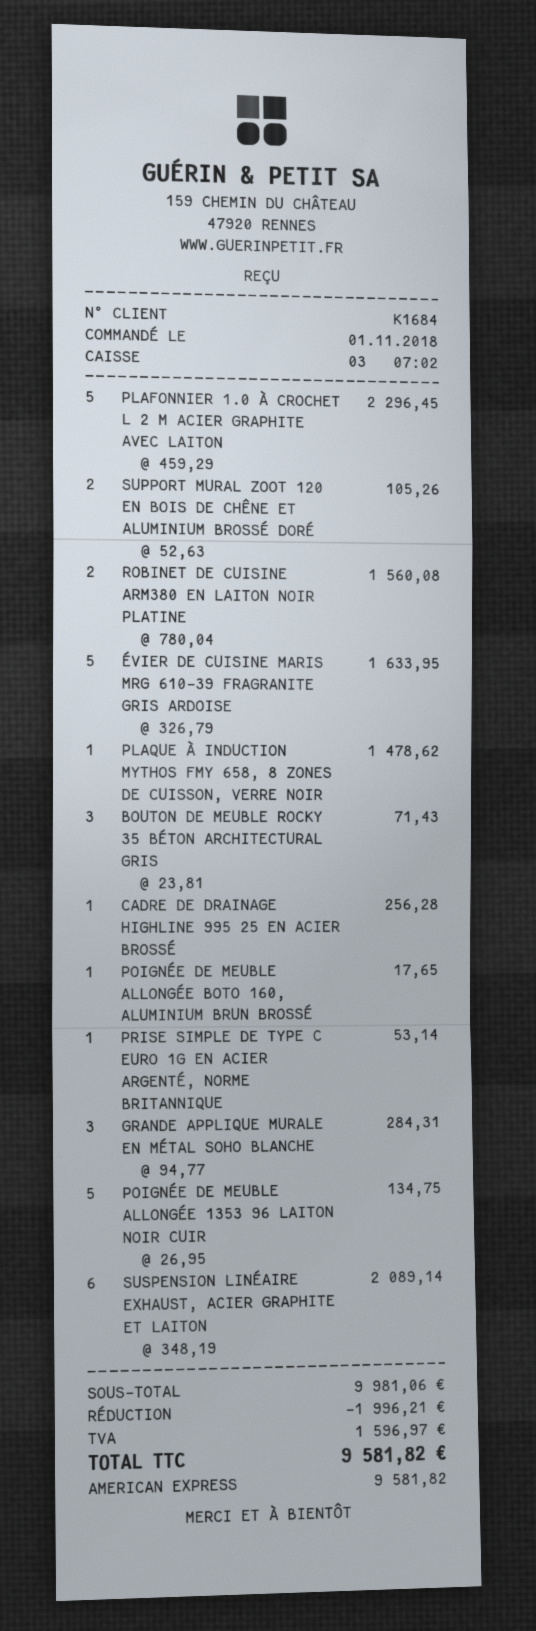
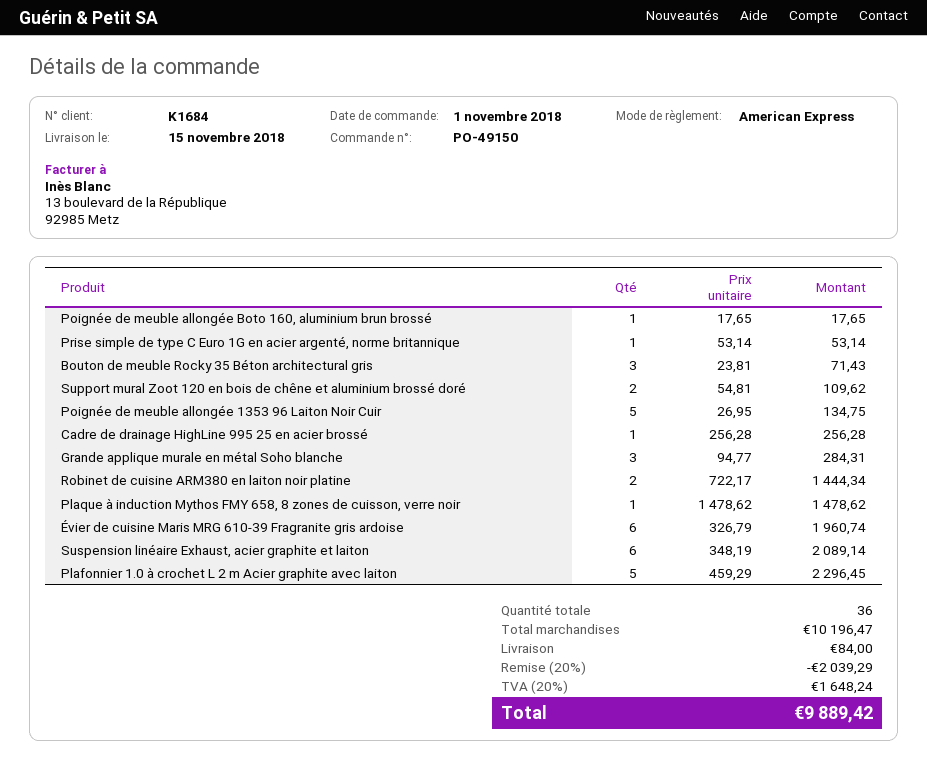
SUPPORT MURAL ZOOT 120 EN BOIS DE CHÊNE ET ALUMINIUM BROSSÉ DORÉ: 2 x 52.63 = 105.26 -> 2 x 54.81 = 109.62
ROBINET DE CUISINE ARM380 EN LAITON NOIR PLATINE: 2 x 780.04 = 1560.08 -> 2 x 722.17 = 1444.34
ÉVIER DE CUISINE MARIS MRG 610-39 FRAGRANITE GRIS ARDOISE: 5 x 326.79 = 1633.95 -> 6 x 326.79 = 1960.74
subtotal: 9981.06 -> 10196.47
discount: 1996.21 -> 2039.29
shipping: none -> 84.00
tax: 1596.97 -> 1648.24
total: 9581.82 -> 9889.42

